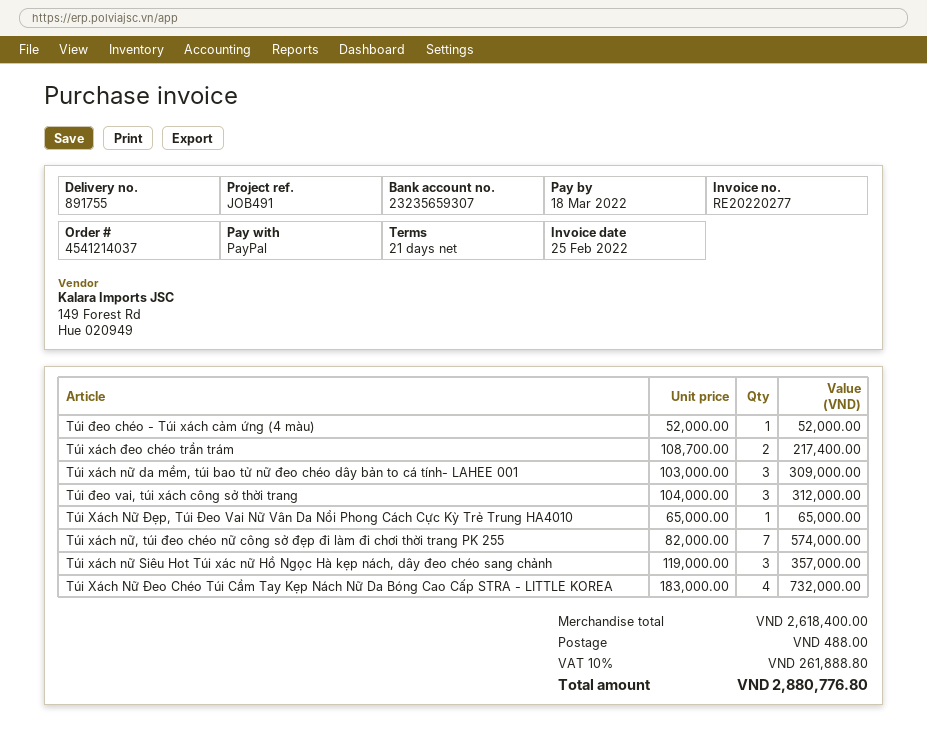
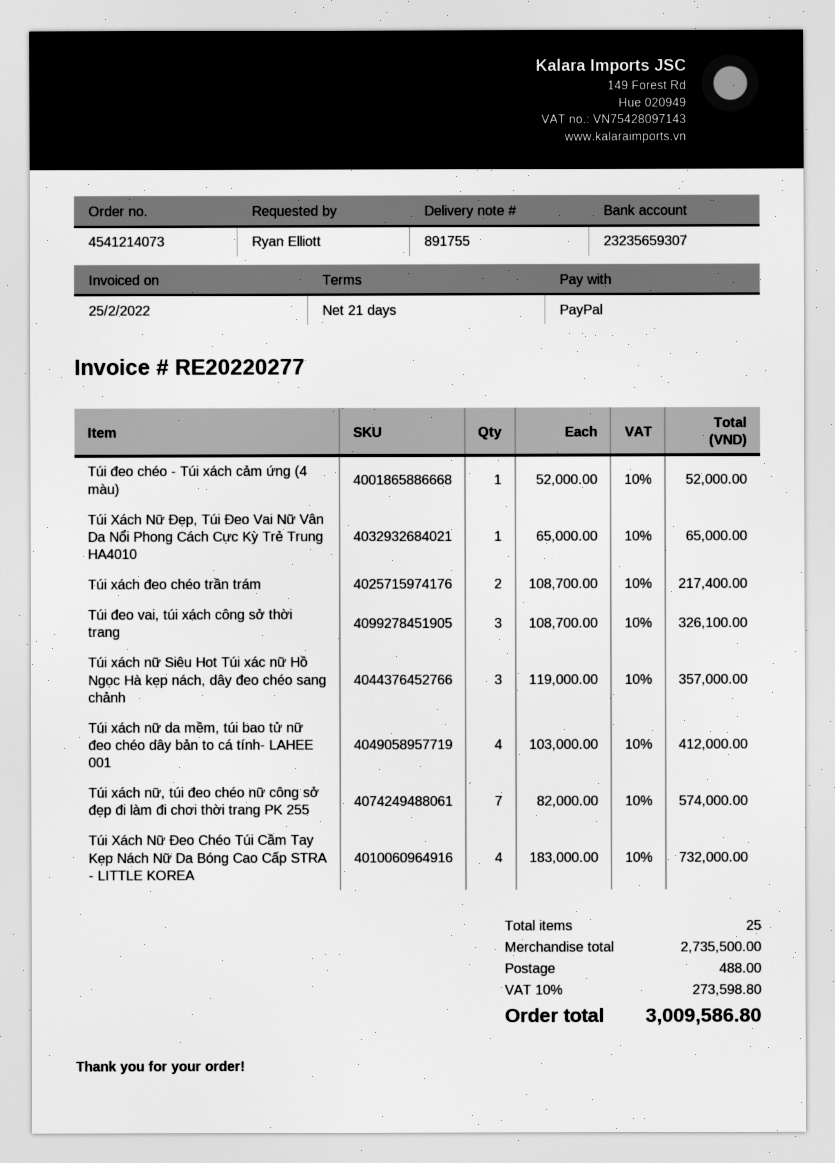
order number: 4541214037 -> 4541214073
Túi xách nữ da mềm, túi bao tử nữ đeo chéo dây bản to cá tính- LAHEE 001: 3 x 103000.00 = 309000.00 -> 4 x 103000.00 = 412000.00
Túi đeo vai, túi xách công sở thời trang: 3 x 104000.00 = 312000.00 -> 3 x 108700.00 = 326100.00
subtotal: 2618400.00 -> 2735500.00
tax: 10% = 261888.80 -> 10% = 273598.80
total: 2880776.80 -> 3009586.80

